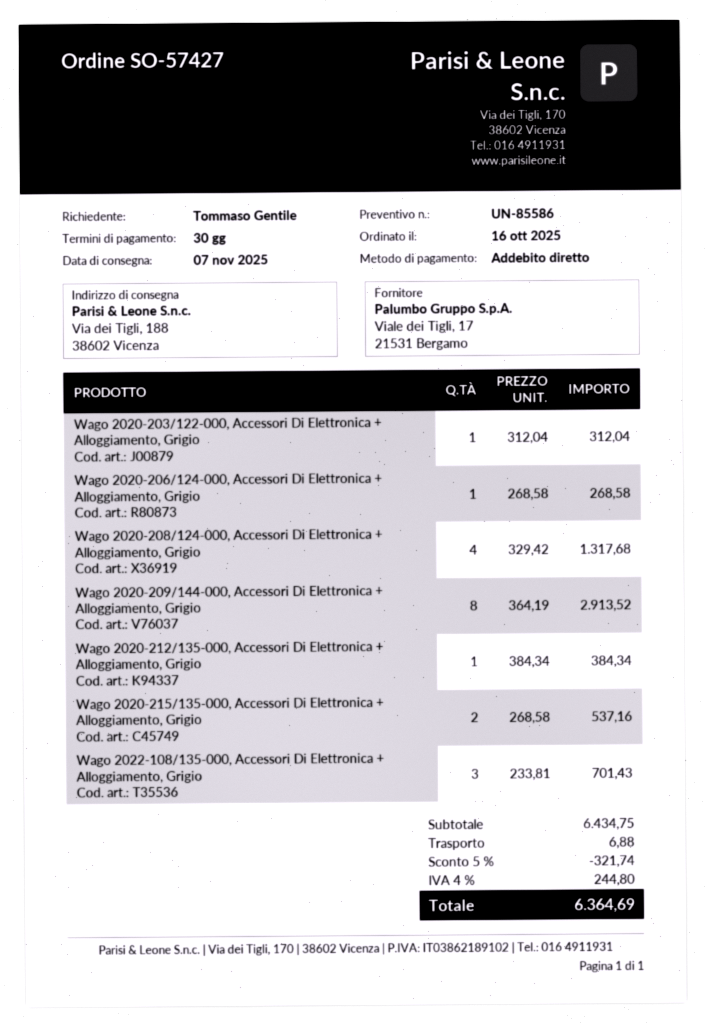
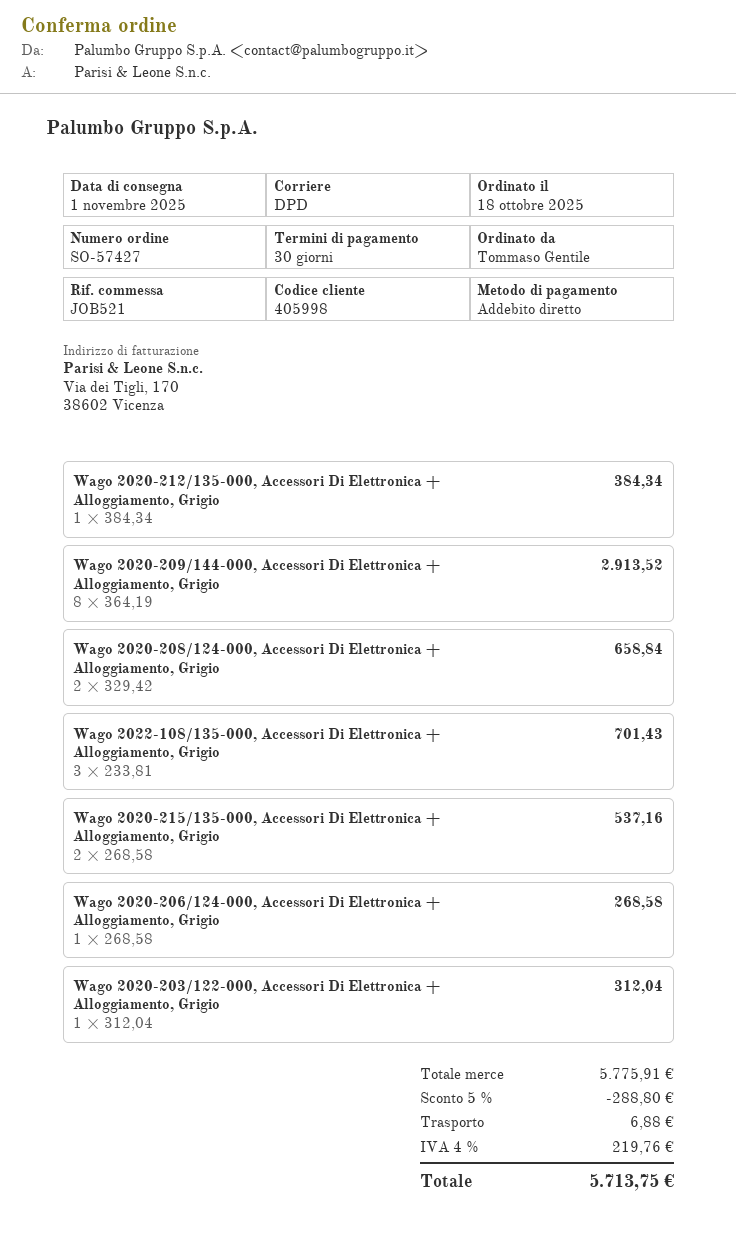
order date: 2025-10-16 -> 2025-10-18
delivery date: 2025-11-07 -> 2025-11-01
Wago 2020-208/124-000, Accessori Di Elettronica + Alloggiamento, Grigio: 4 x 329.42 = 1317.68 -> 2 x 329.42 = 658.84
subtotal: 6434.75 -> 5775.91
discount: 5% = 321.74 -> 5% = 288.80
tax: 4% = 244.80 -> 4% = 219.76
total: 6364.69 -> 5713.75

